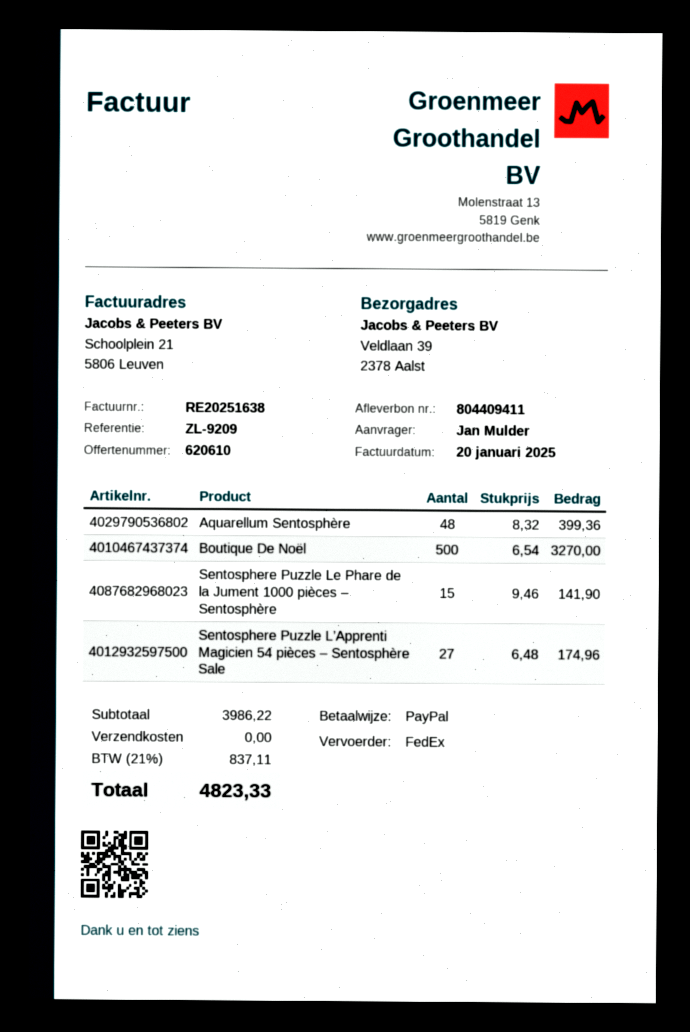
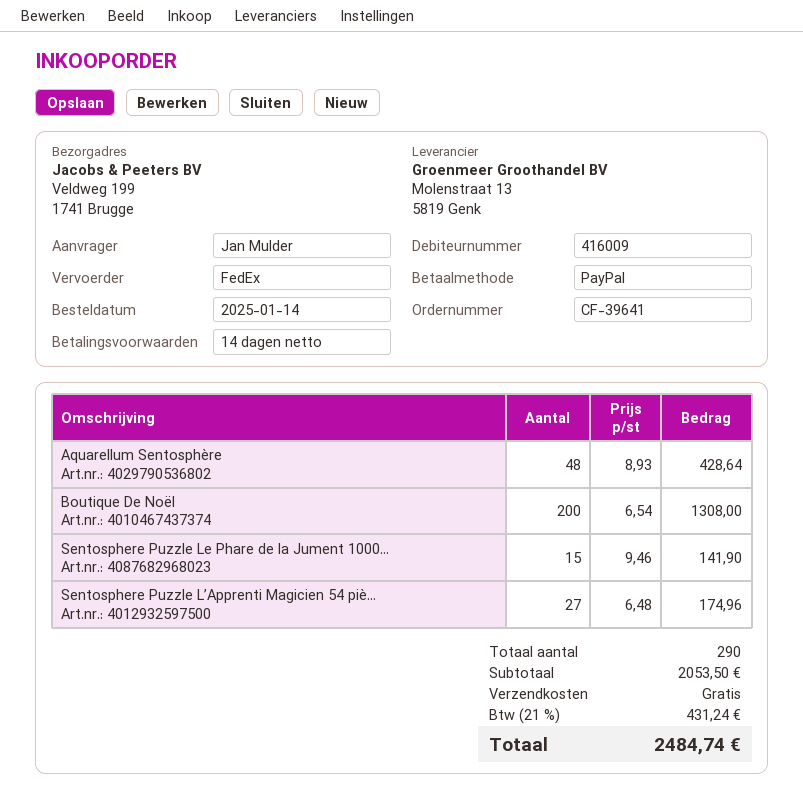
ship to: Veldlaan 39, 2378 Aalst -> Veldweg 199, 1741 Brugge
Aquarellum Sentosphère: 48 x 8.32 = 399.36 -> 48 x 8.93 = 428.64
Boutique De Noël: 500 x 6.54 = 3270.00 -> 200 x 6.54 = 1308.00
subtotal: 3986.22 -> 2053.50
tax: 21% = 837.11 -> 21% = 431.24
total: 4823.33 -> 2484.74

